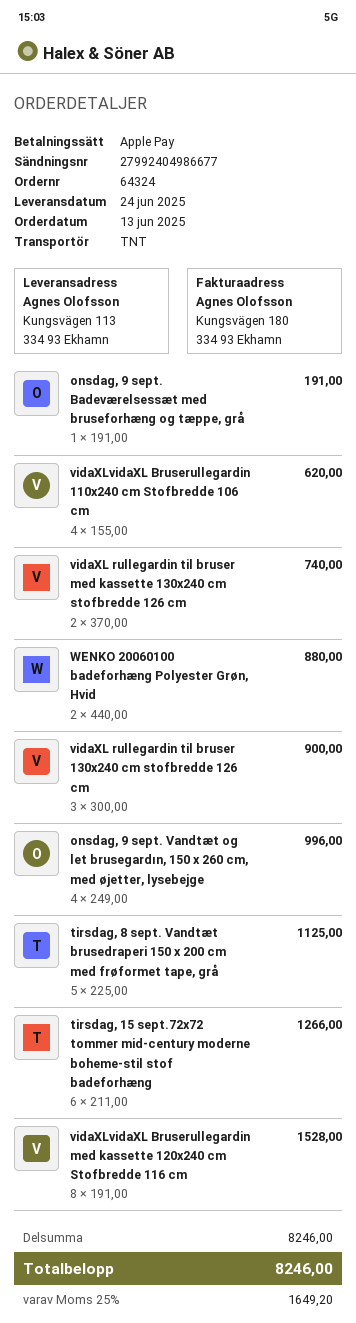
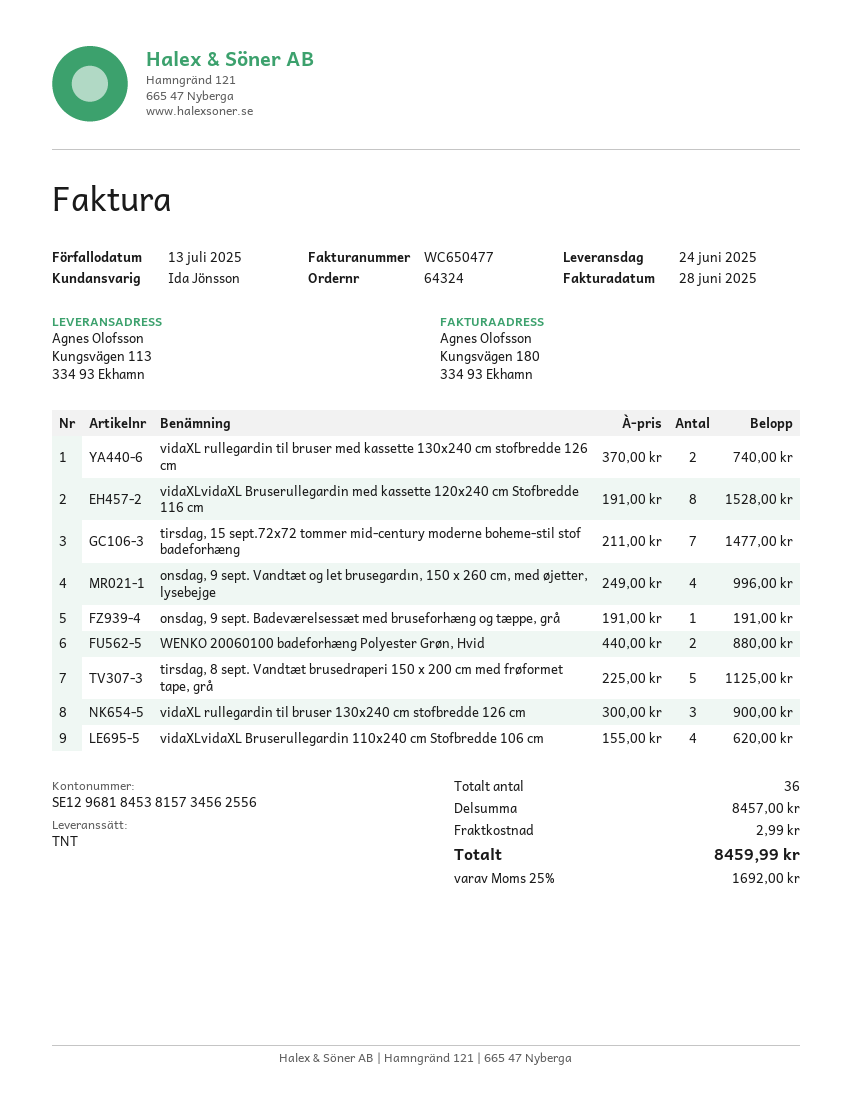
tirsdag, 15 sept.72x72 tommer mid-century moderne boheme-stil stof badeforhæng: 6 x 211.00 = 1266.00 -> 7 x 211.00 = 1477.00
subtotal: 8246.00 -> 8457.00
shipping: none -> 2.99
tax: 25% = 1649.20 -> 25% = 1692.00
total: 8246.00 -> 8459.99

